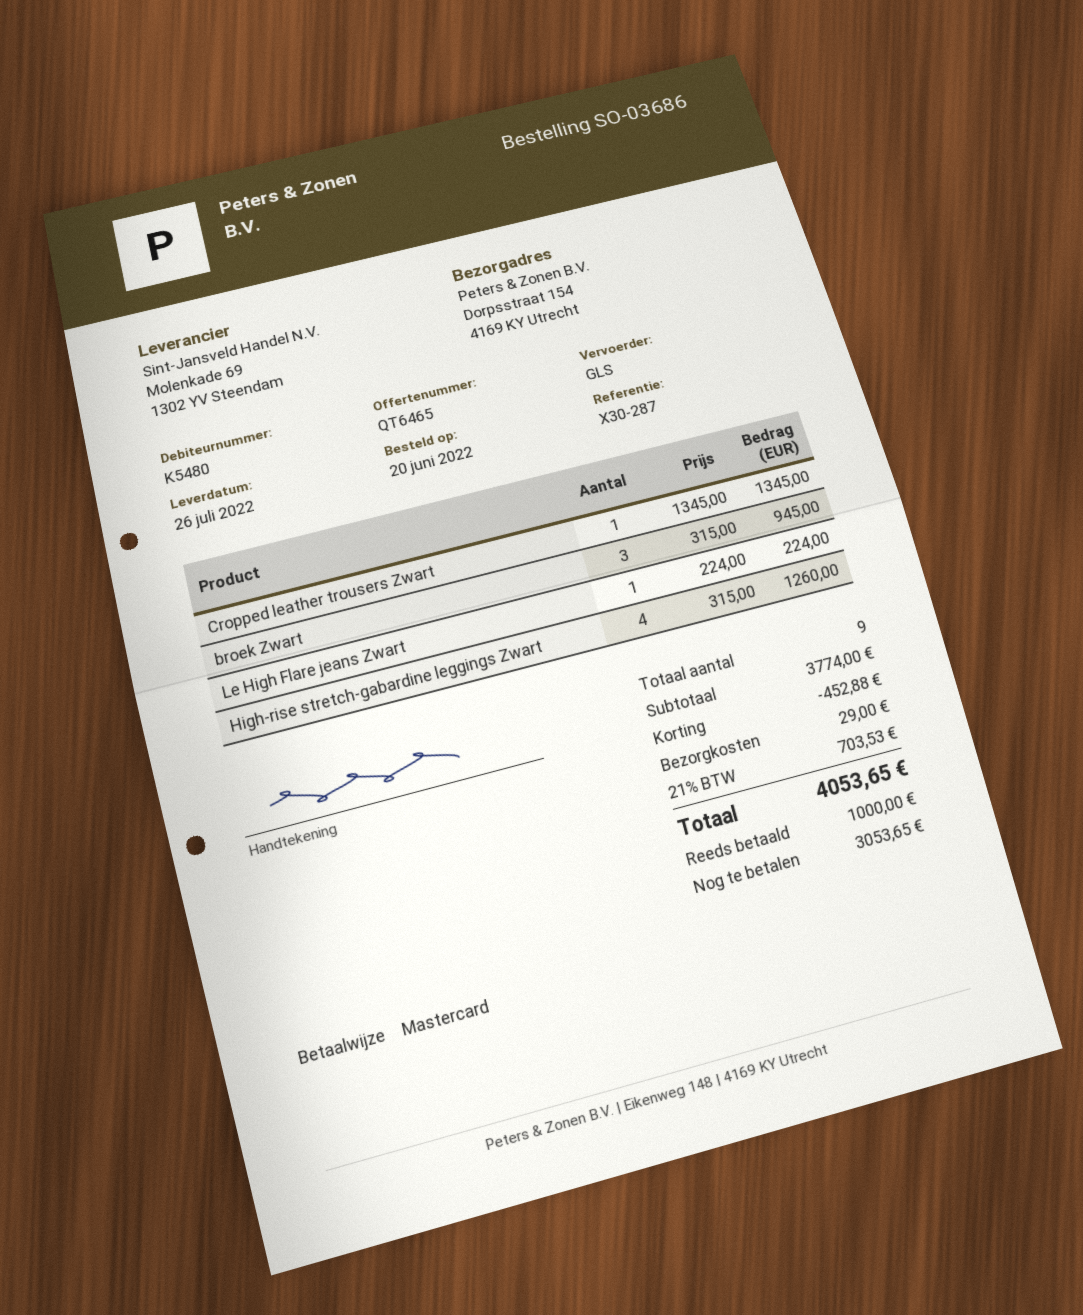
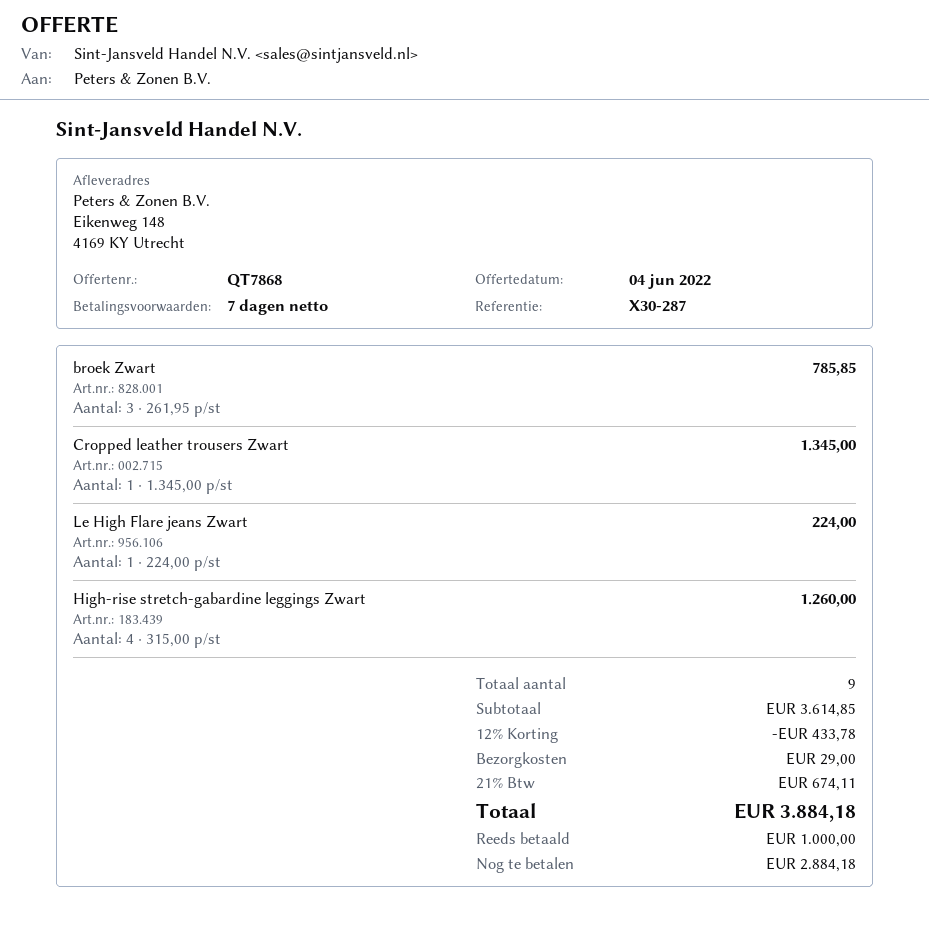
quote number: QT6465 -> QT7868
ship to: Dorpsstraat 154, 4169 KY Utrecht -> Eikenweg 148, 4169 KY Utrecht
broek Zwart: 3 x 315.00 = 945.00 -> 3 x 261.95 = 785.85
subtotal: 3774.00 -> 3614.85
discount: 452.88 -> 433.78
tax: 21% = 703.53 -> 21% = 674.11
total: 4053.65 -> 3884.18
balance: 3053.65 -> 2884.18

